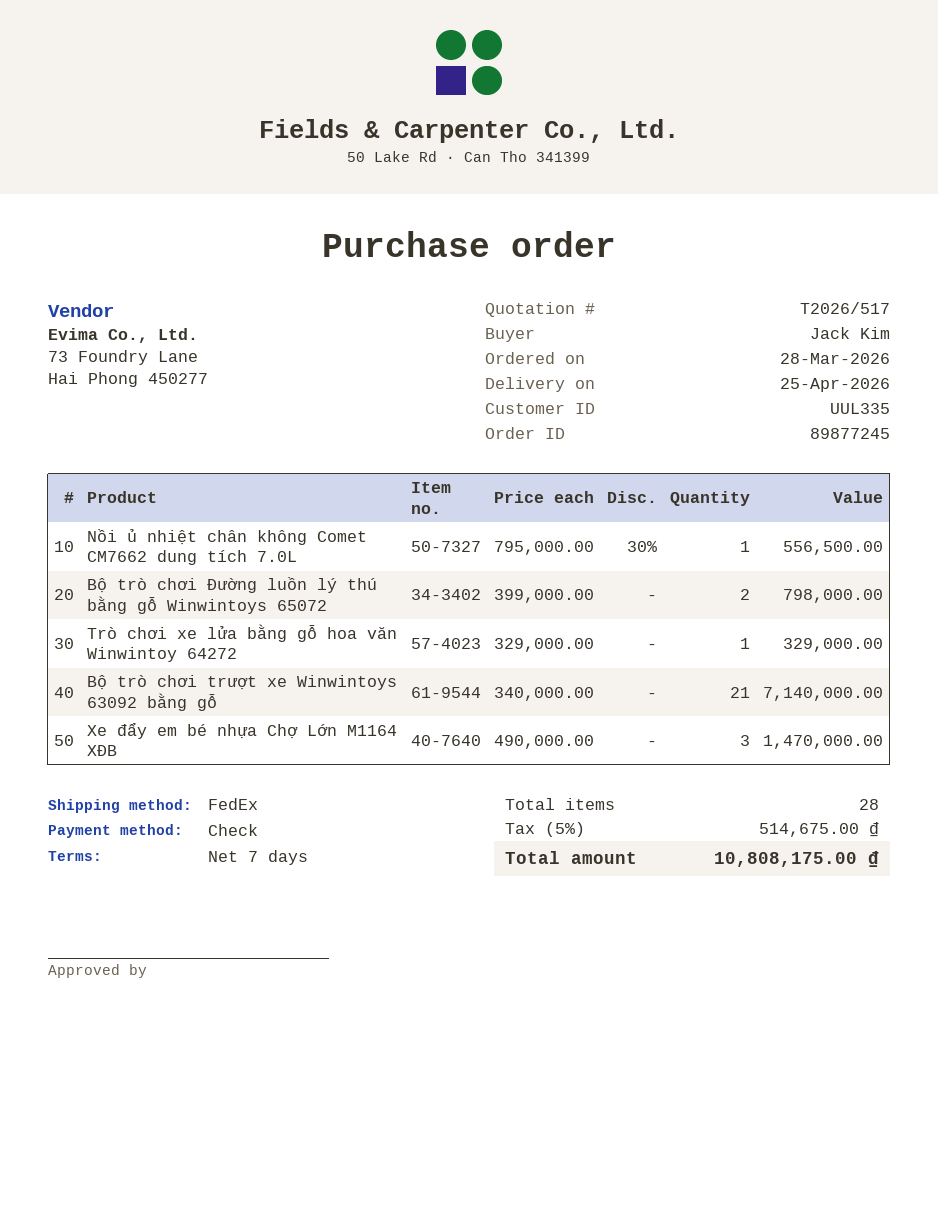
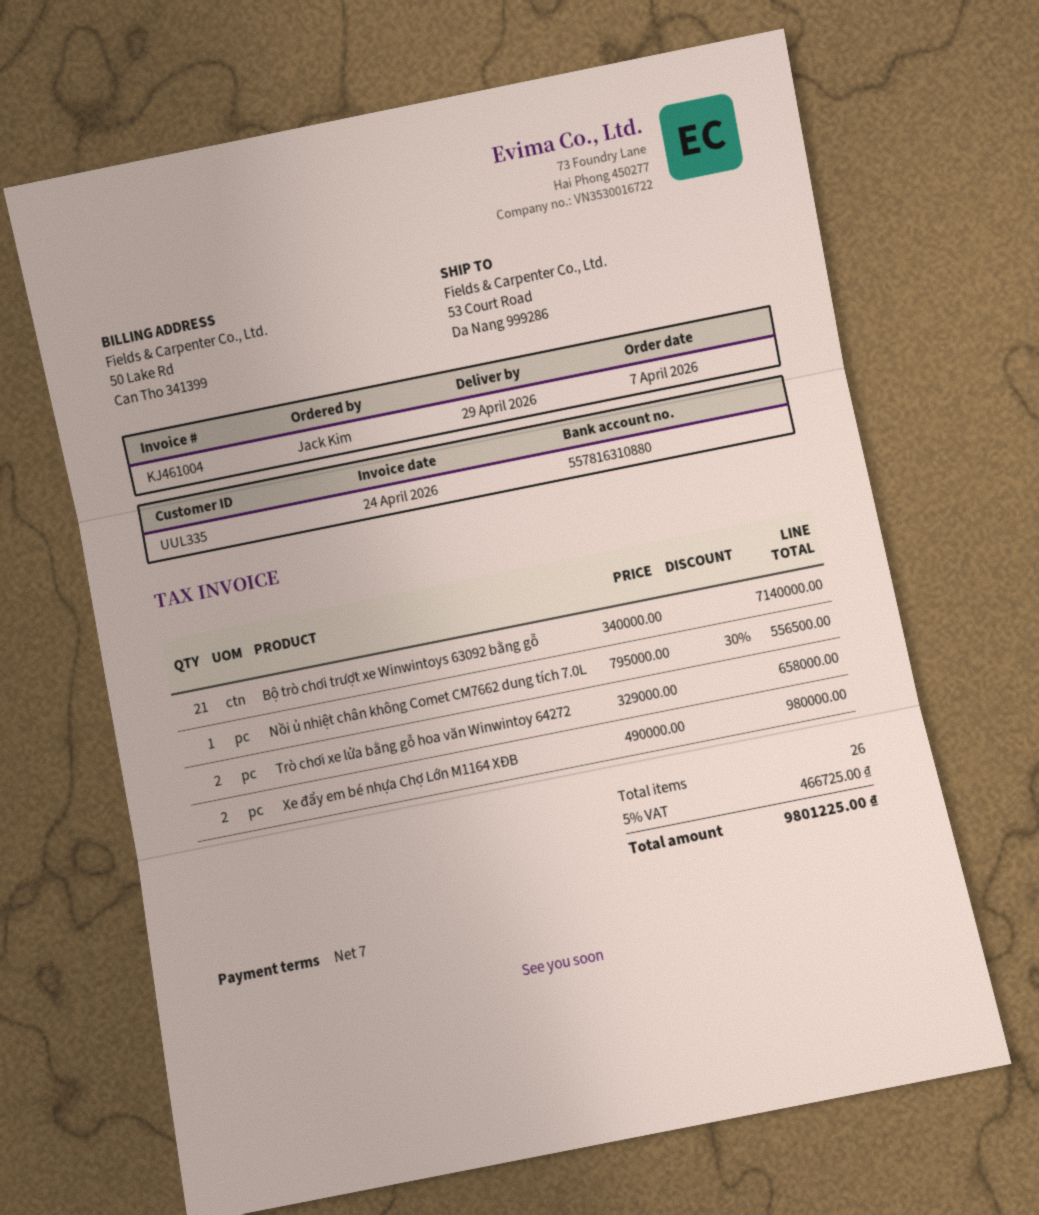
order date: 2026-03-28 -> 2026-04-07
delivery date: 2026-04-25 -> 2026-04-29
Bộ trò chơi Đường luồn lý thú bằng gỗ Winwintoys 65072: 2 x 399000.00 = 798000.00 -> none
Trò chơi xe lửa bằng gỗ hoa văn Winwintoy 64272: 1 x 329000.00 = 329000.00 -> 2 x 329000.00 = 658000.00
Xe đẩy em bé nhựa Chợ Lớn M1164 XĐB: 3 x 490000.00 = 1470000.00 -> 2 x 490000.00 = 980000.00
total quantity: 28 -> 26
tax: 5% = 514675.00 -> 5% = 466725.00
total: 10808175.00 -> 9801225.00

